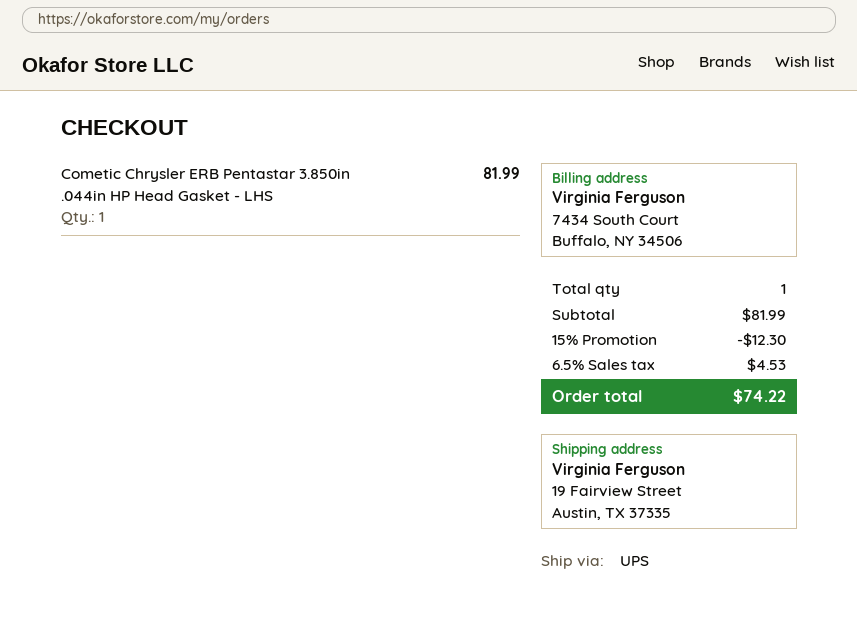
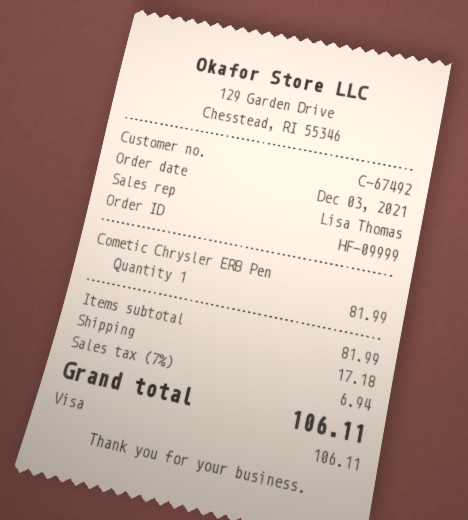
discount: 15% = 12.30 -> none
shipping: none -> 17.18
tax: 6.5% = 4.53 -> 7% = 6.94
total: 74.22 -> 106.11

